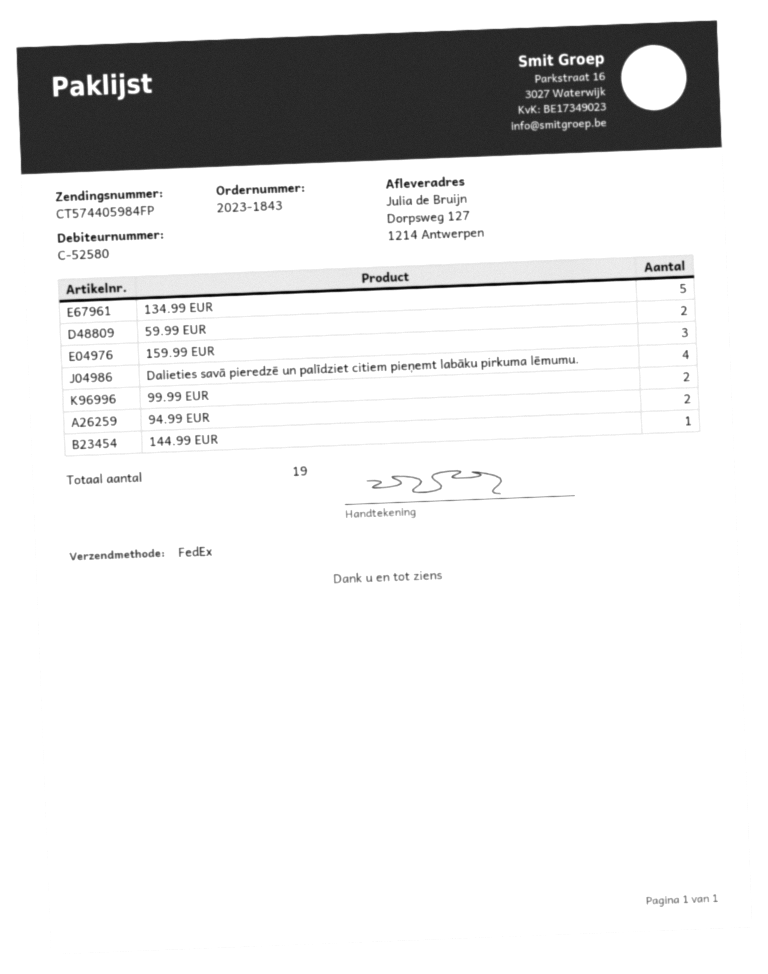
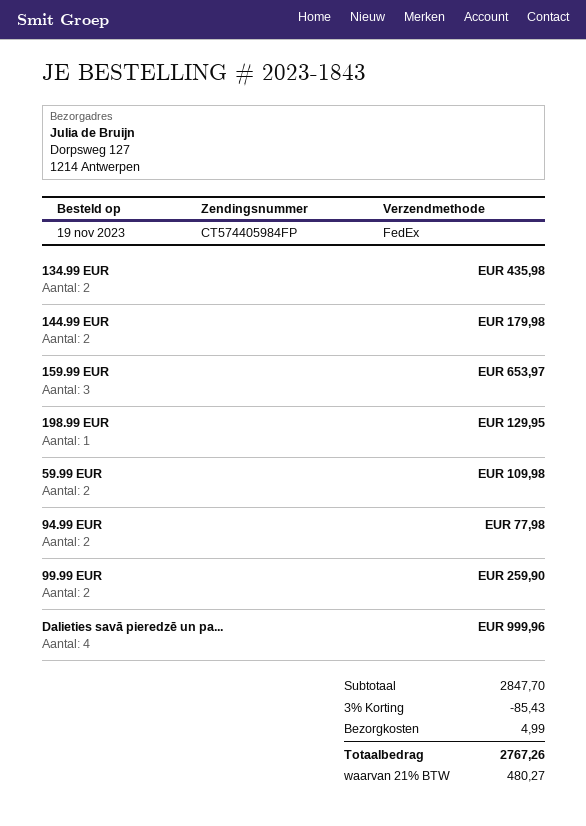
134.99 EUR: 5 -> 2
144.99 EUR: 1 -> 2
198.99 EUR: none -> 1

